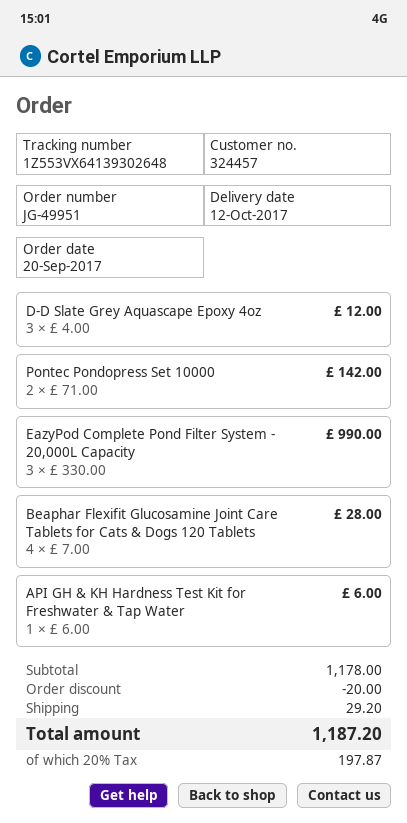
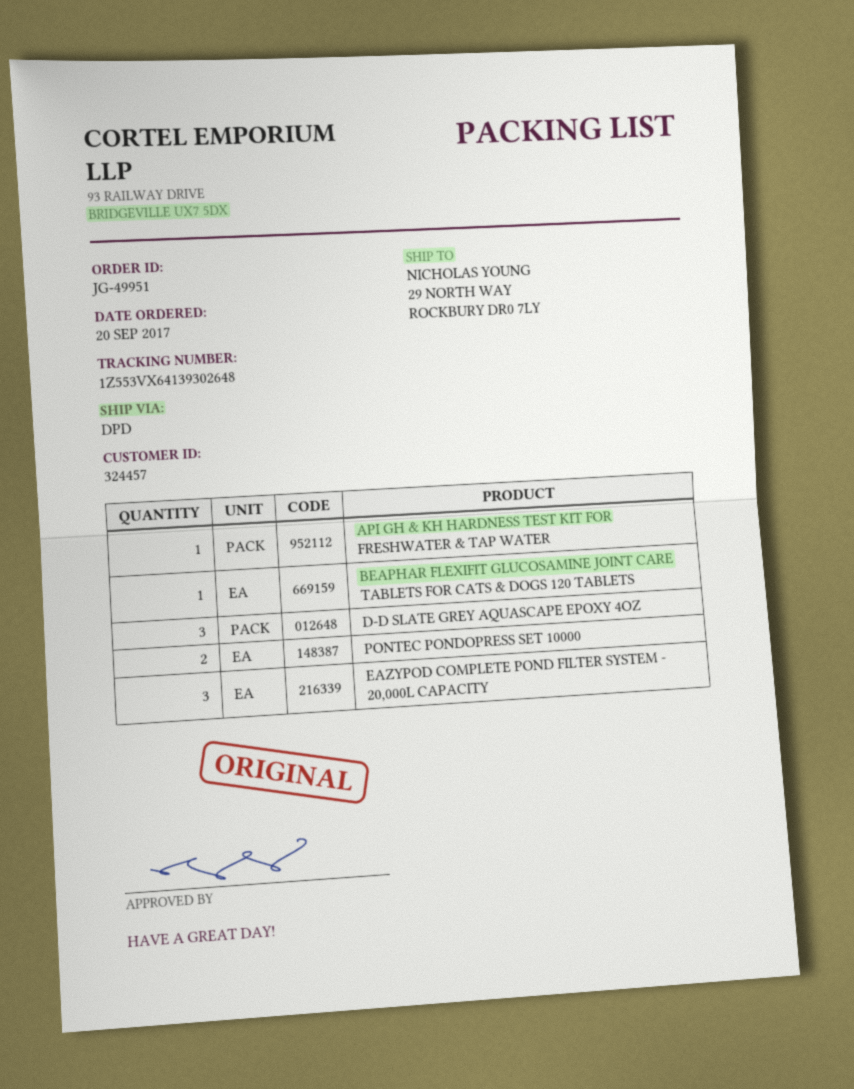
Beaphar Flexifit Glucosamine Joint Care Tablets for Cats & Dogs 120 Tablets: 4 -> 1

